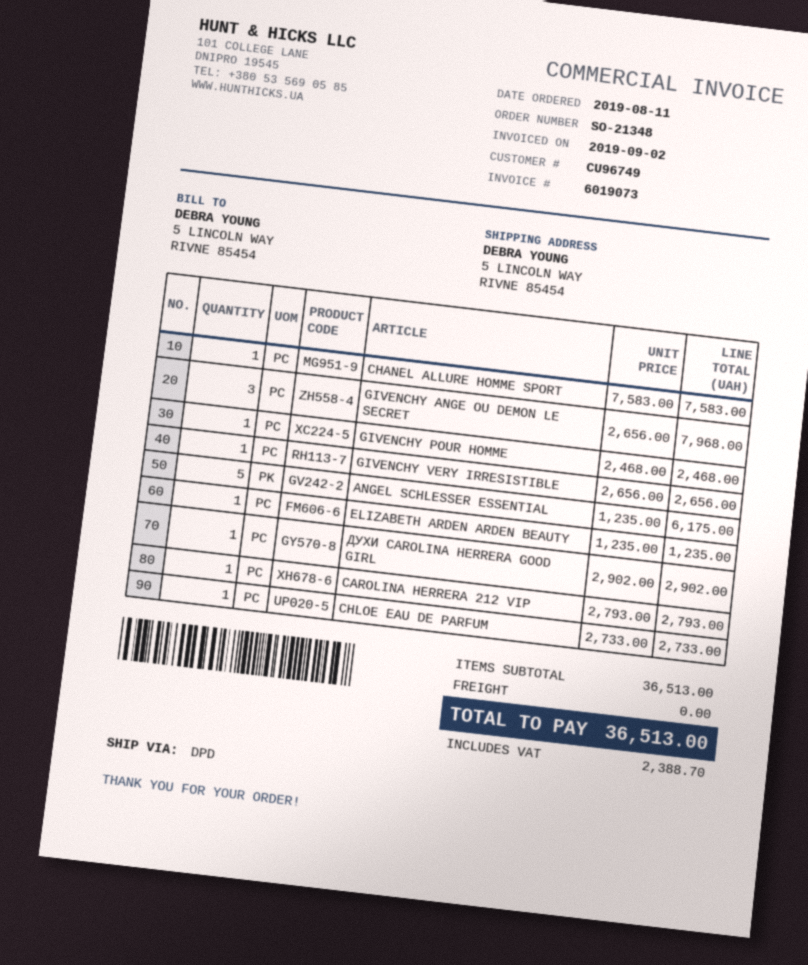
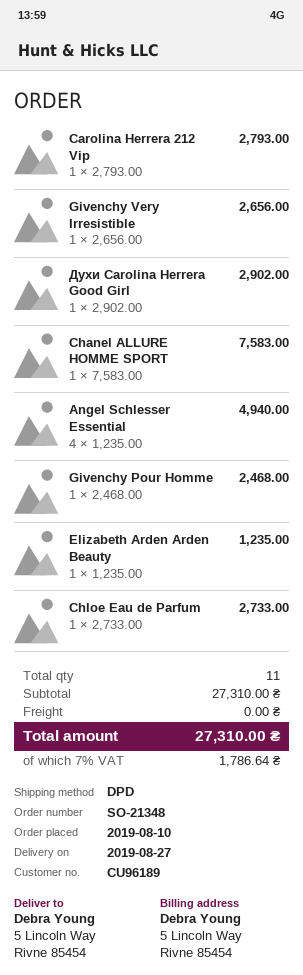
order date: 2019-08-11 -> 2019-08-10
customer number: CU96749 -> CU96189
GIVENCHY ANGE OU DEMON LE SECRET: 3 x 2656.00 = 7968.00 -> none
ANGEL SCHLESSER ESSENTIAL: 5 x 1235.00 = 6175.00 -> 4 x 1235.00 = 4940.00
subtotal: 36513.00 -> 27310.00
tax: 2388.70 -> 1786.64
total: 36513.00 -> 27310.00

